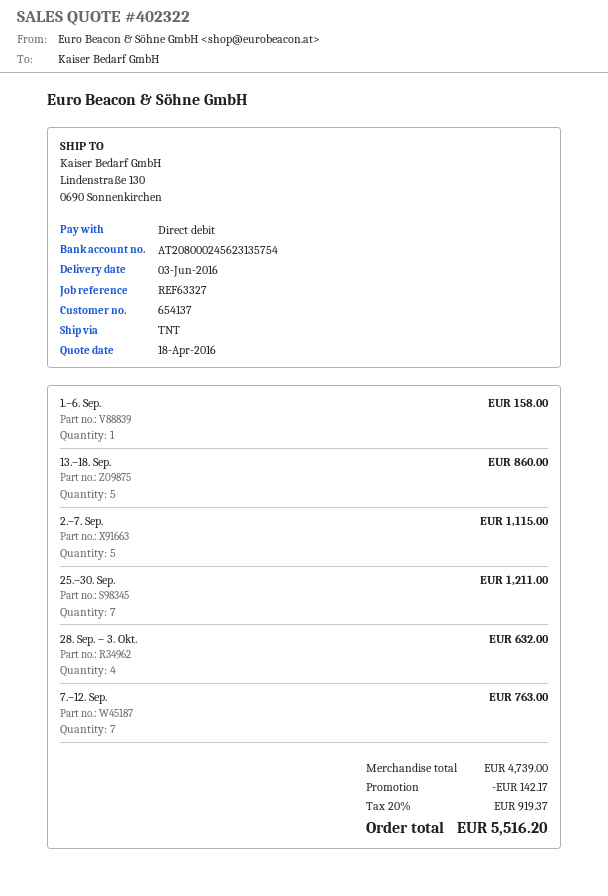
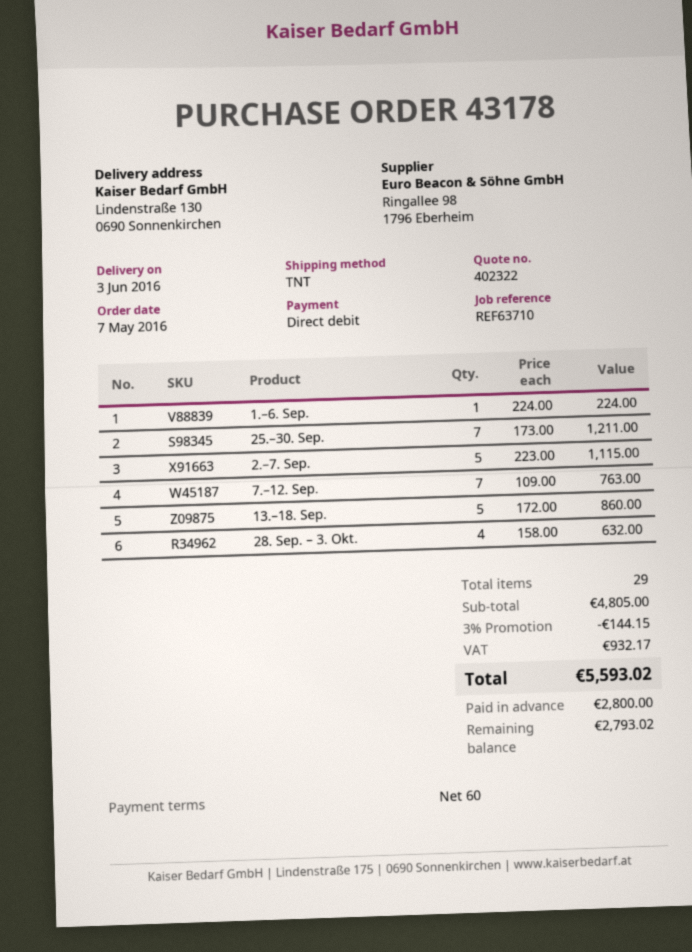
reference: REF63327 -> REF63710
1.–6. Sep.: 1 for 158.00 -> 1 for 224.00
subtotal: 4739.00 -> 4805.00
discount: 142.17 -> 144.15
tax: 919.37 -> 932.17
total: 5516.20 -> 5593.02

